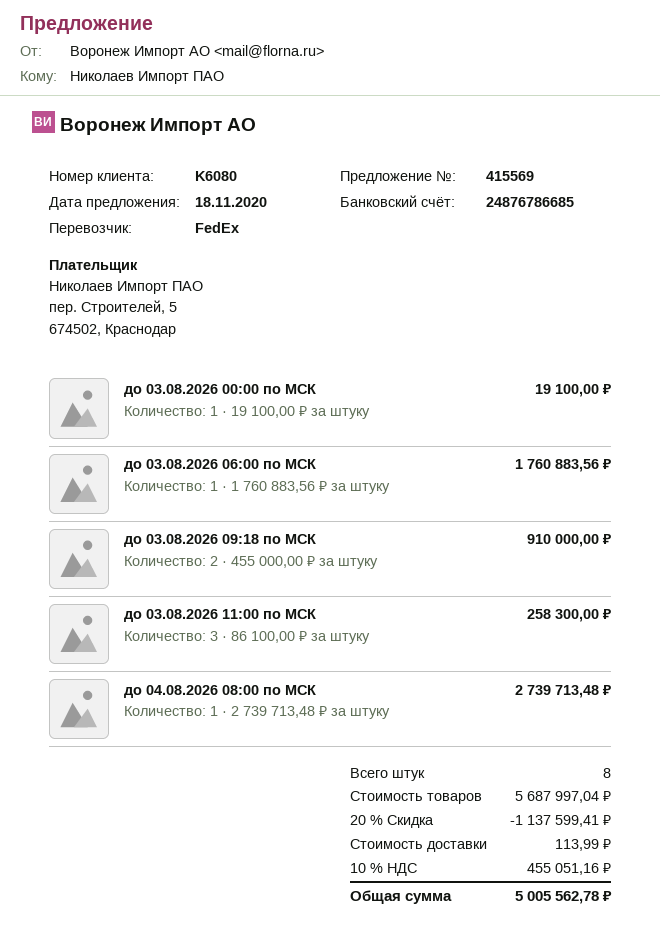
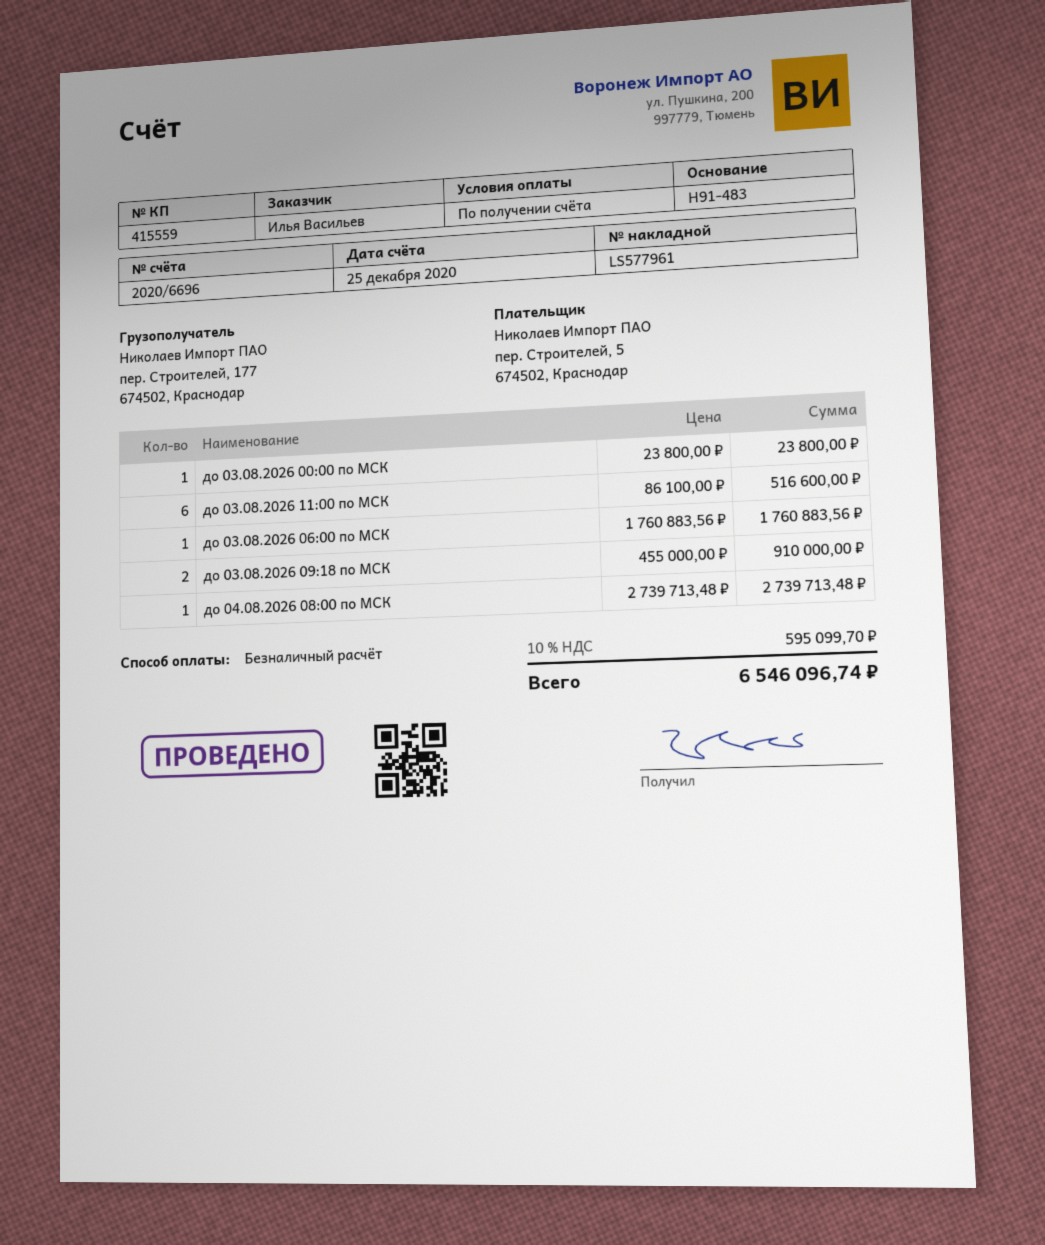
quote number: 415569 -> 415559
до 03.08.2026 00:00 по МСК: 1 x 19100.00 = 19100.00 -> 1 x 23800.00 = 23800.00
до 03.08.2026 11:00 по МСК: 3 x 86100.00 = 258300.00 -> 6 x 86100.00 = 516600.00
discount: 20% = 1137599.41 -> none
shipping: 113.99 -> none
tax: 10% = 455051.16 -> 10% = 595099.70
total: 5005562.78 -> 6546096.74

